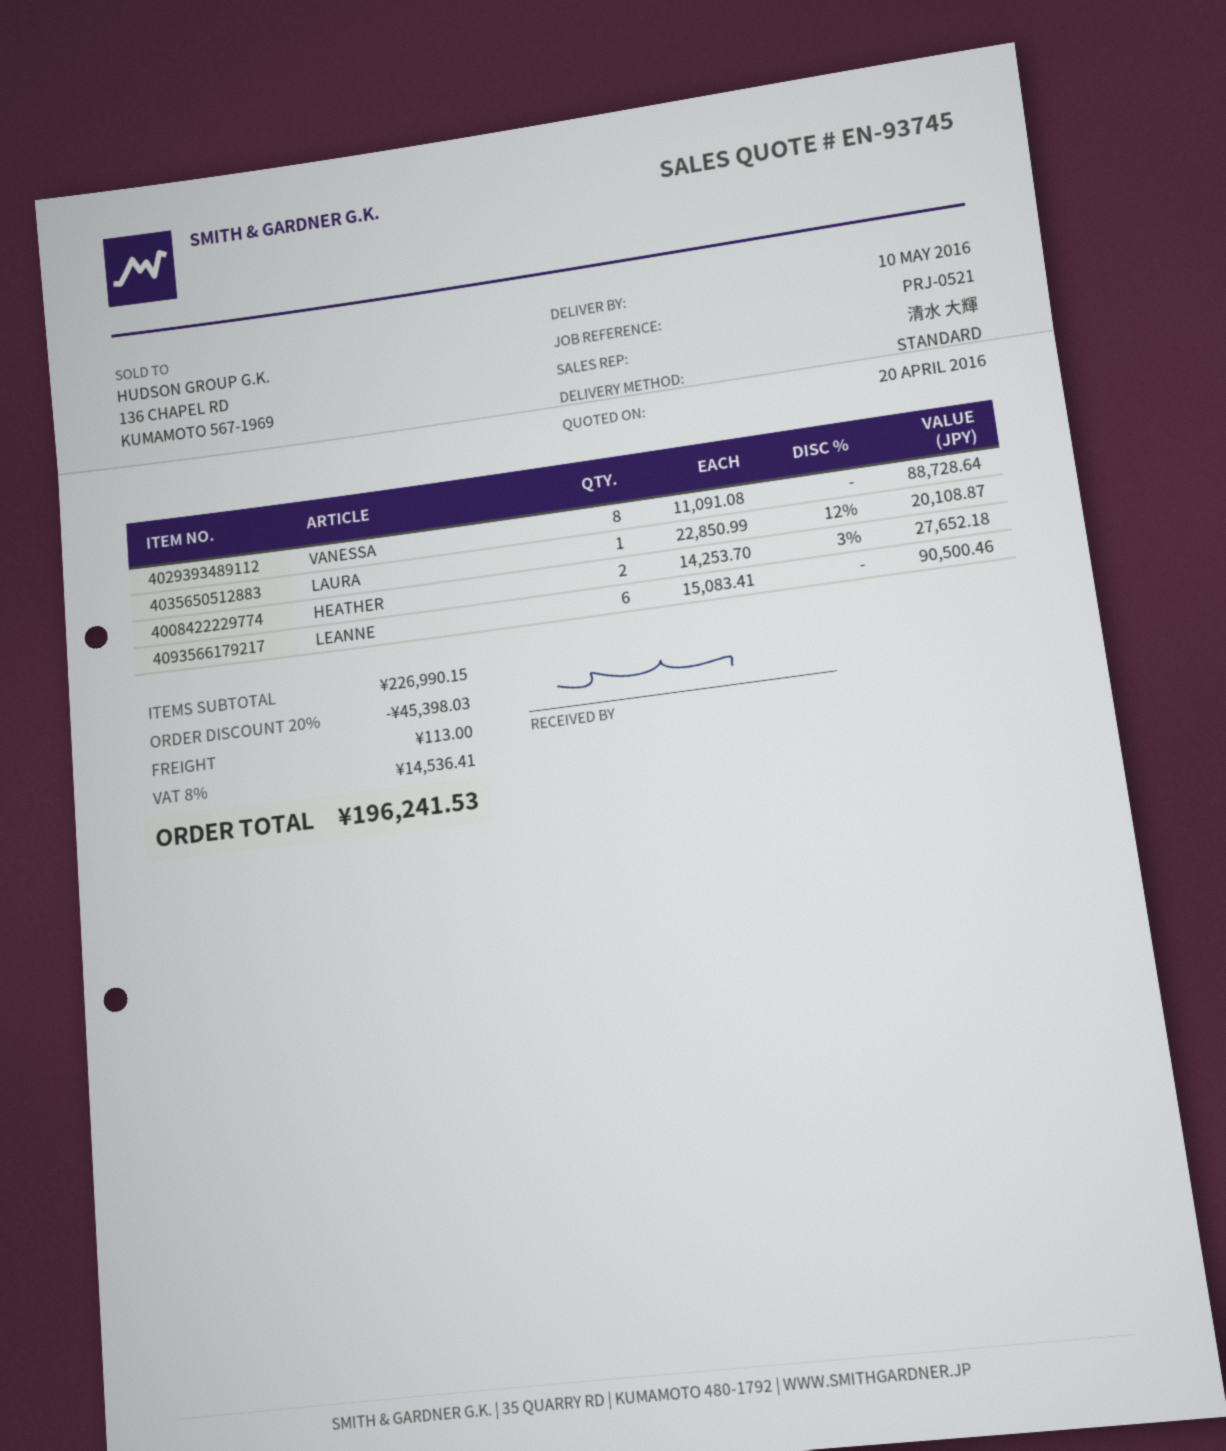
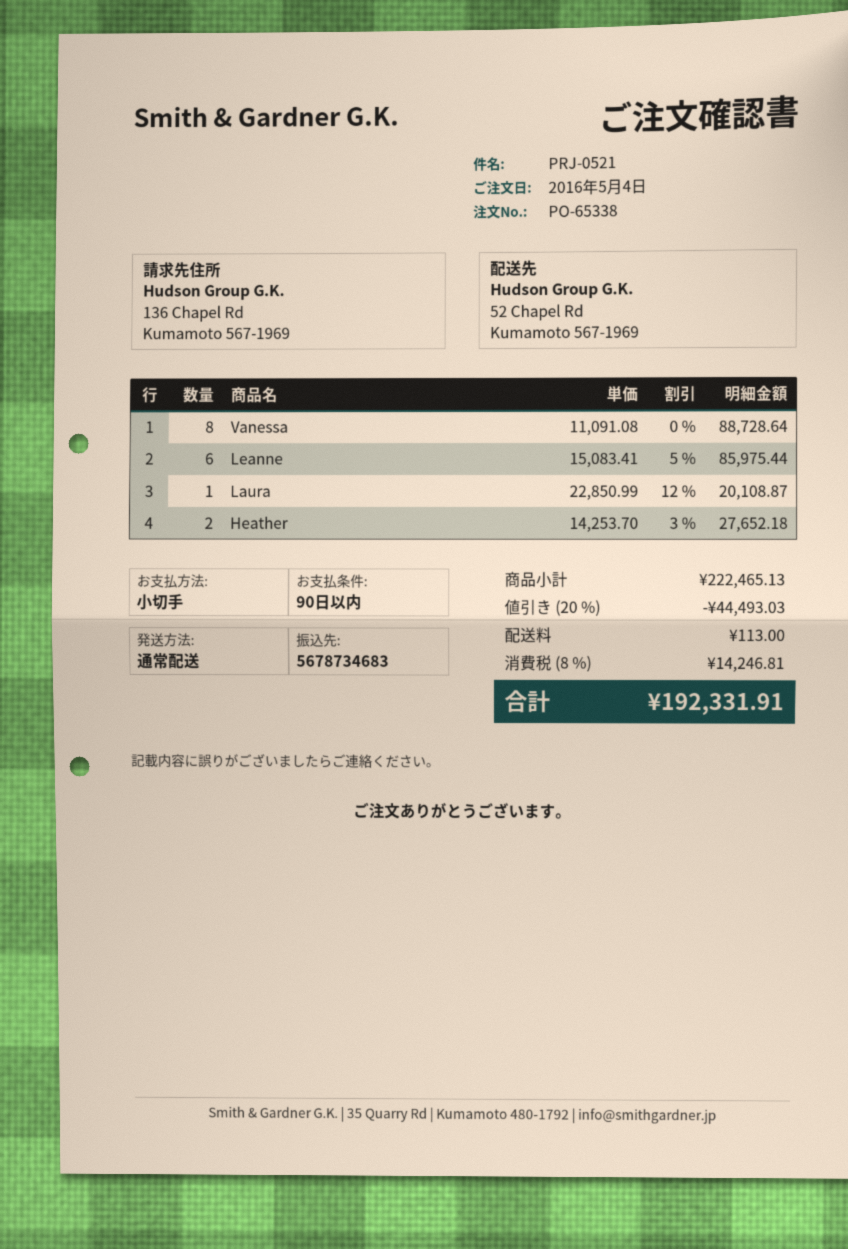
LEANNE: 6 x 15083.41 = 90500.46 -> 6 x 15083.41 - 5% = 85975.44
subtotal: 226990.15 -> 222465.13
discount: 20% = 45398.03 -> 20% = 44493.03
tax: 8% = 14536.41 -> 8% = 14246.81
total: 196241.53 -> 192331.91

